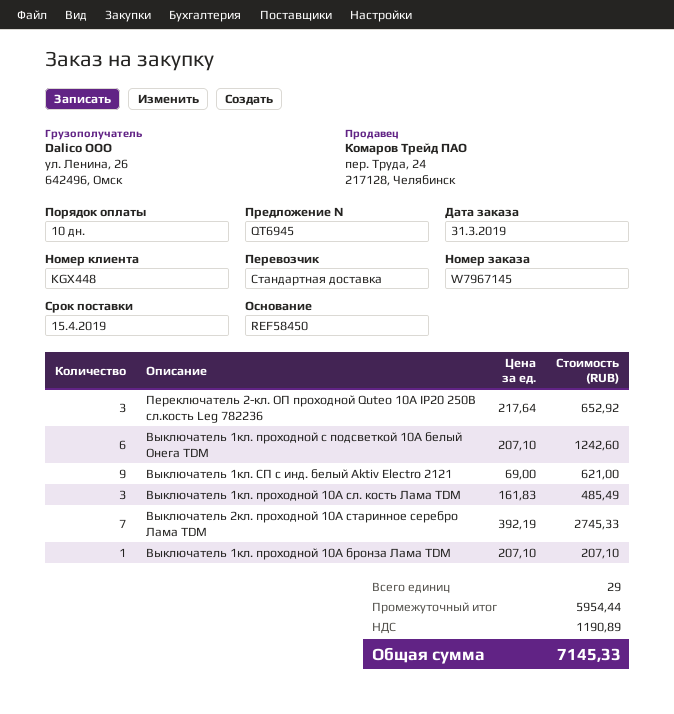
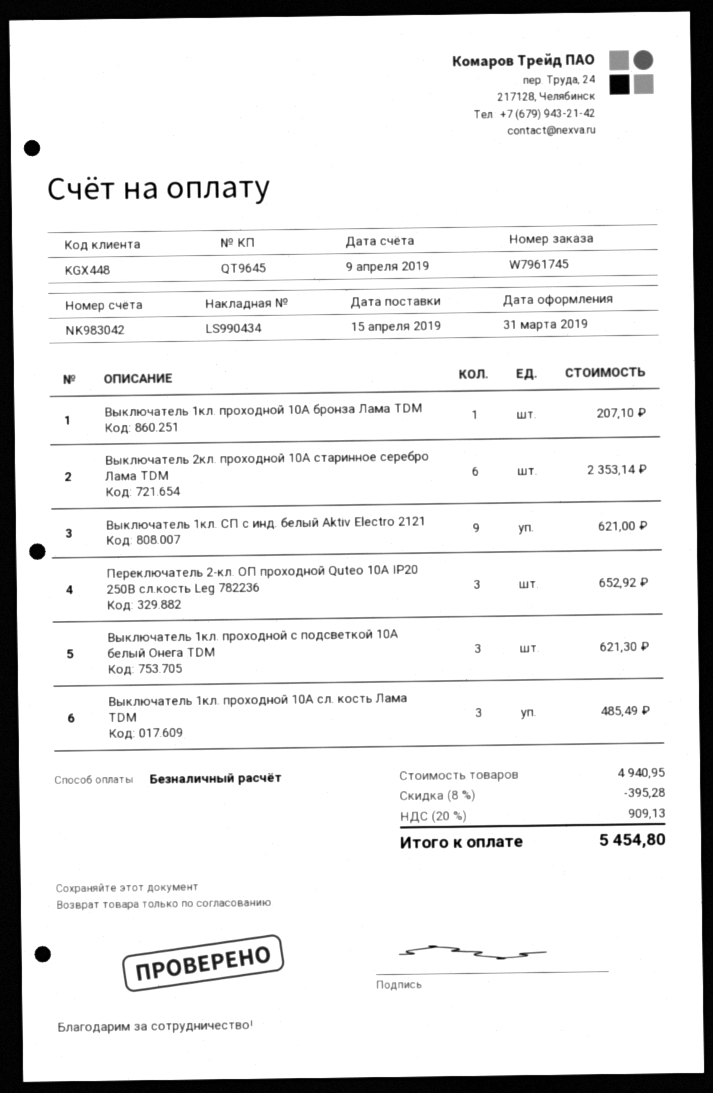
quote number: QT6945 -> QT9645
order number: W7967145 -> W7961745
Выключатель 1кл. проходной с подсветкой 10А белый Онега TDM: 6 for 1242.60 -> 3 for 621.30
Выключатель 2кл. проходной 10А старинное серебро Лама TDM: 7 for 2745.33 -> 6 for 2353.14
subtotal: 5954.44 -> 4940.95
discount: none -> 8% = 395.28
tax: 1190.89 -> 909.13
total: 7145.33 -> 5454.80

